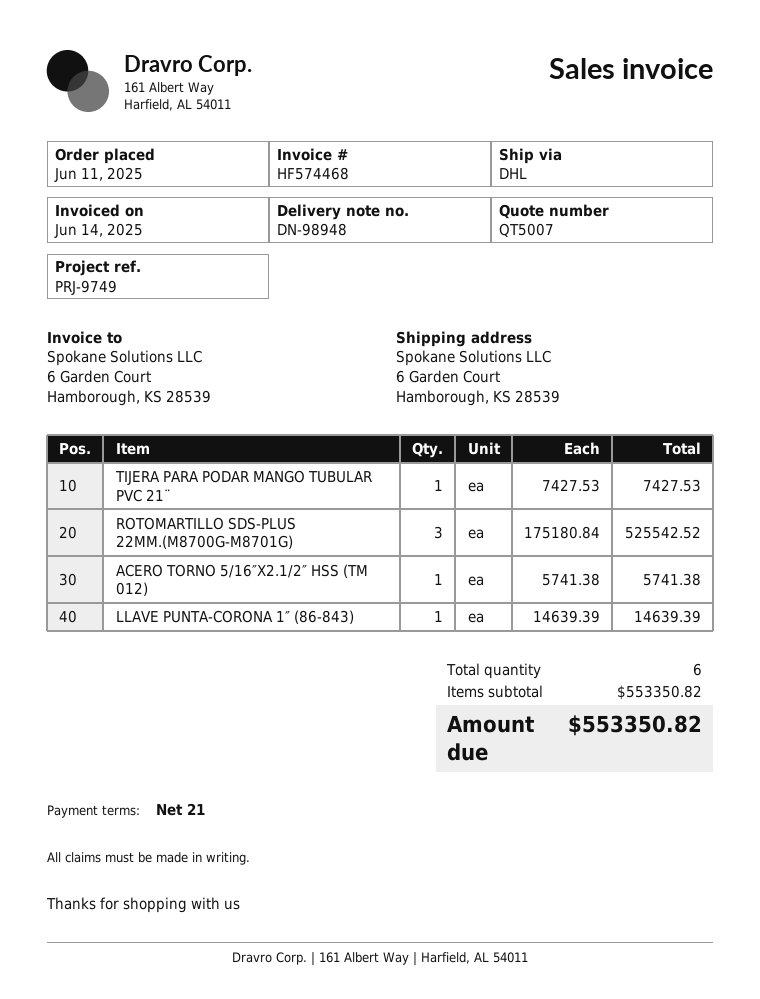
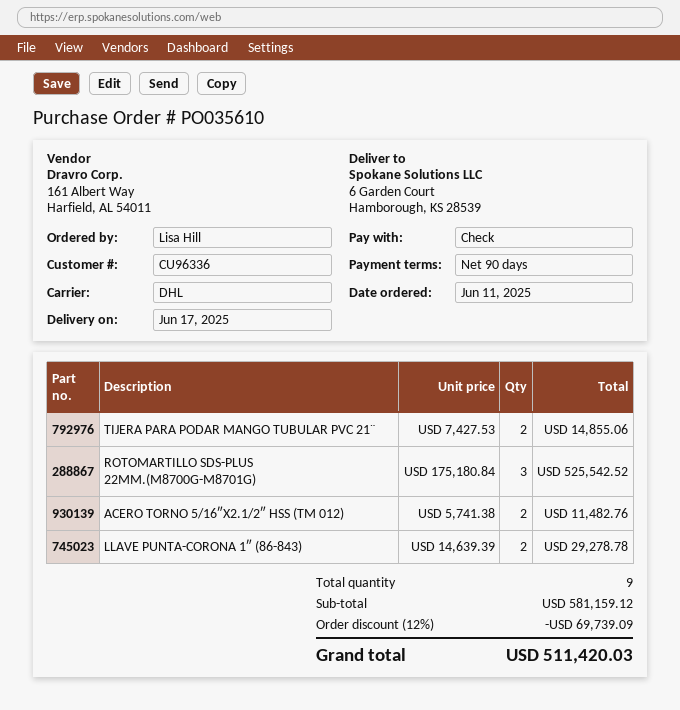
payment terms: 21 days -> 90 days
TIJERA PARA PODAR MANGO TUBULAR PVC 21¨: 1 x 7427.53 = 7427.53 -> 2 x 7427.53 = 14855.06
ACERO TORNO 5/16″X2.1/2″ HSS (TM 012): 1 x 5741.38 = 5741.38 -> 2 x 5741.38 = 11482.76
LLAVE PUNTA-CORONA 1″ (86-843): 1 x 14639.39 = 14639.39 -> 2 x 14639.39 = 29278.78
total quantity: 6 -> 9
subtotal: 553350.82 -> 581159.12
discount: none -> 12% = 69739.09
total: 553350.82 -> 511420.03

